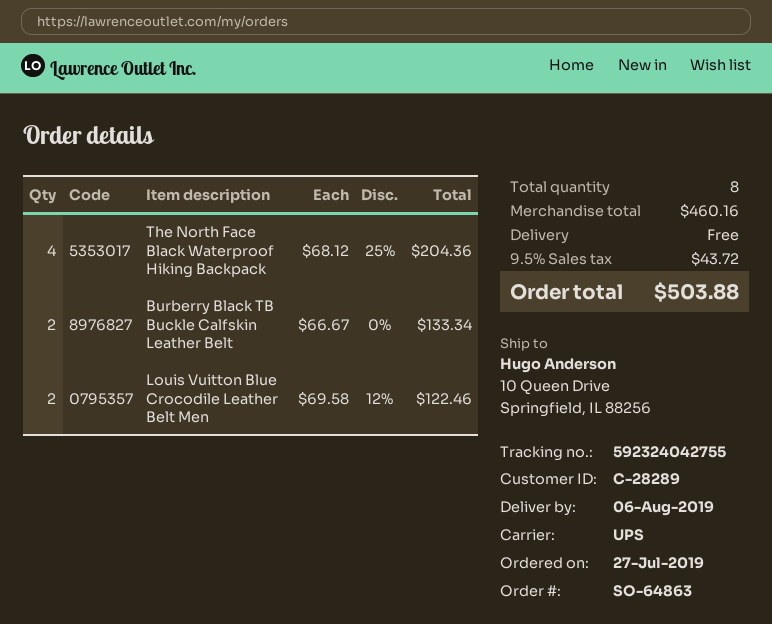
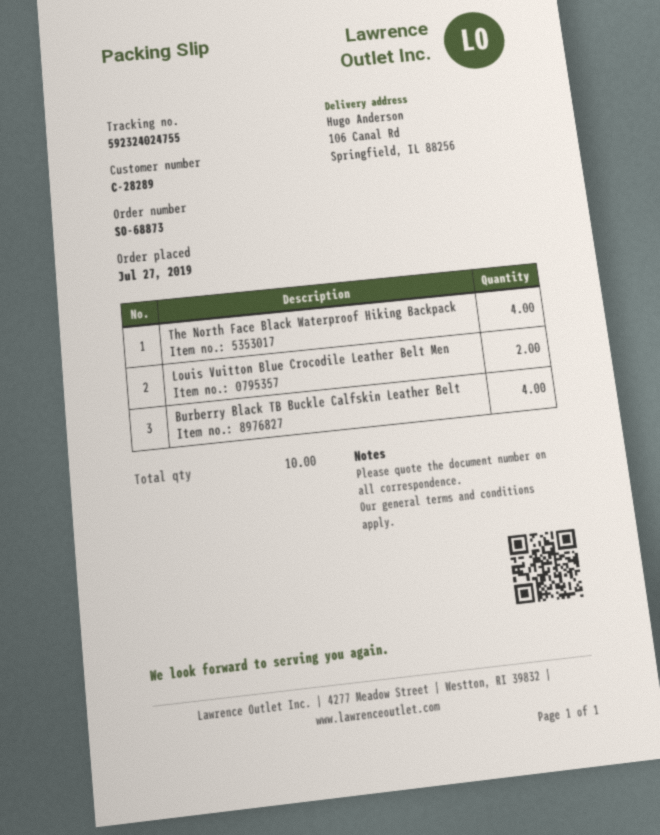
order number: SO-64863 -> SO-68873
tracking number: 592324042755 -> 592324024755
ship to: 10 Queen Drive, Springfield, IL 88256 -> 106 Canal Rd, Springfield, IL 88256
Burberry Black TB Buckle Calfskin Leather Belt: 2 -> 4
total quantity: 8 -> 10

